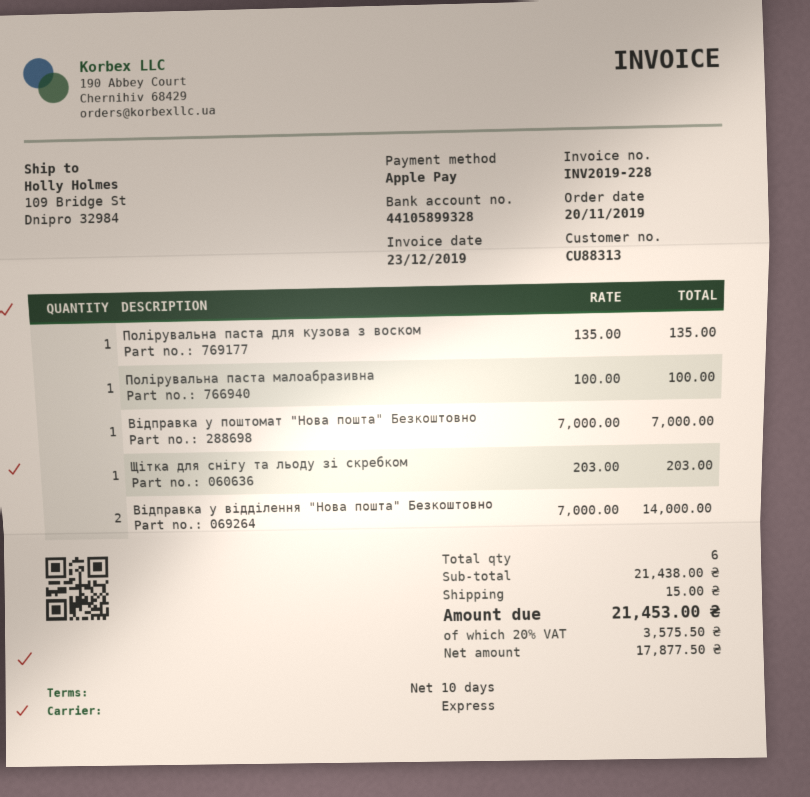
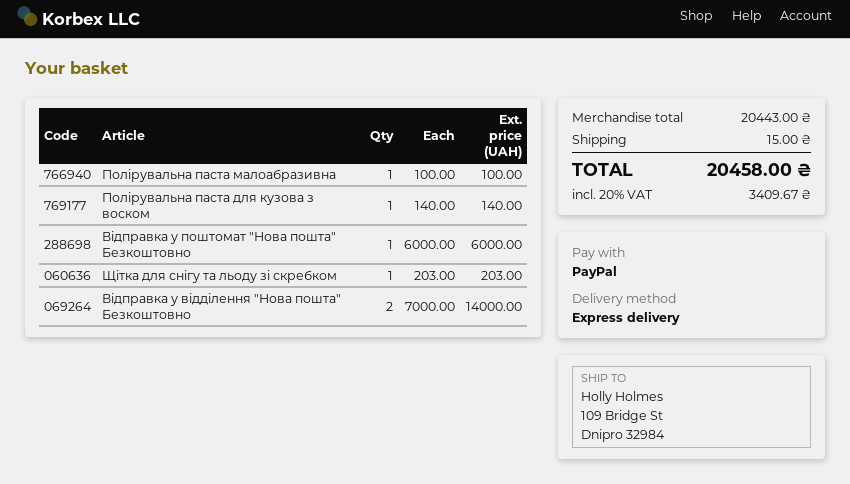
payment method: Apple Pay -> PayPal
Полірувальна паста для кузова з воском: 1 x 135.00 = 135.00 -> 1 x 140.00 = 140.00
Відправка у поштомат "Нова пошта" Безкоштовно: 1 x 7000.00 = 7000.00 -> 1 x 6000.00 = 6000.00
subtotal: 21438.00 -> 20443.00
tax: 20% = 3575.50 -> 20% = 3409.67
total: 21453.00 -> 20458.00

